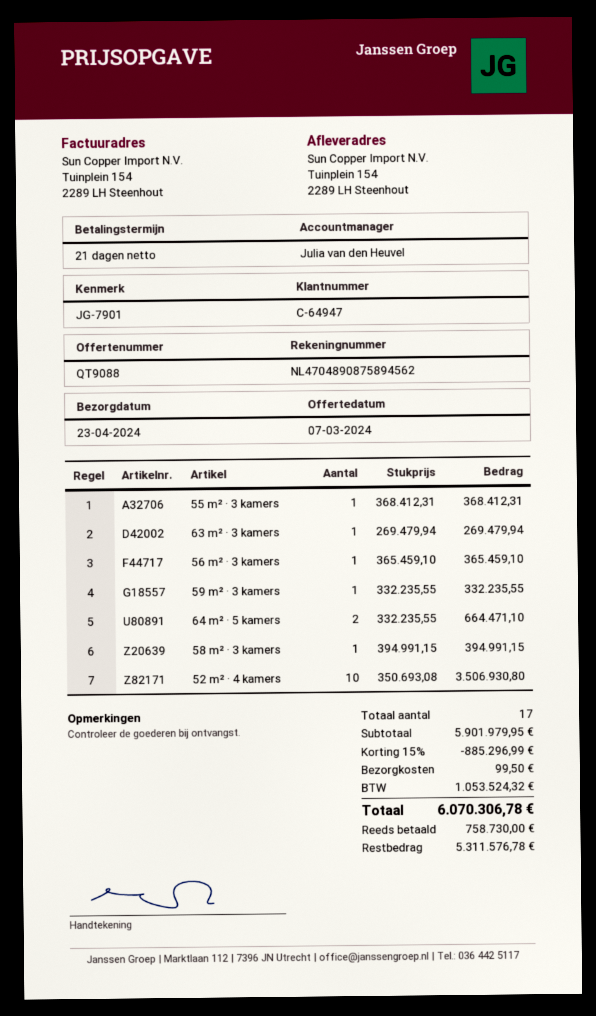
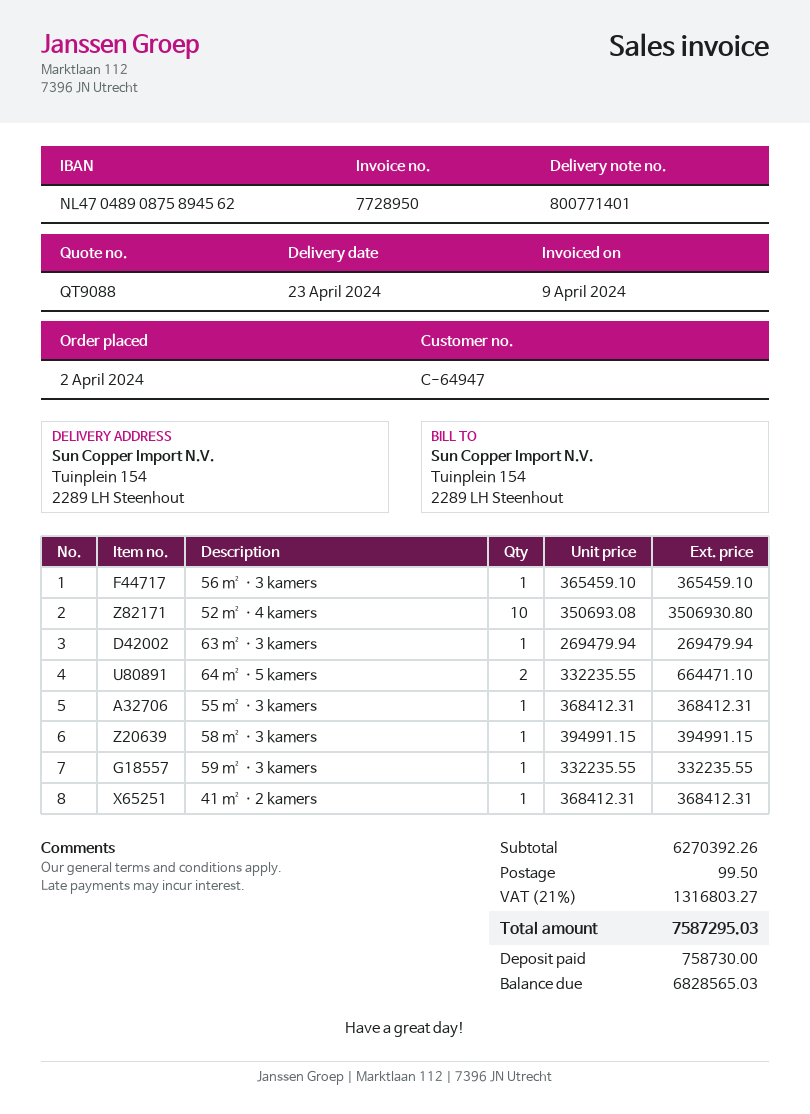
41 m² · 2 kamers: none -> 1 x 368412.31 = 368412.31
subtotal: 5901979.95 -> 6270392.26
discount: 15% = 885296.99 -> none
tax: 1053524.32 -> 1316803.27
total: 6070306.78 -> 7587295.03
balance: 5311576.78 -> 6828565.03

